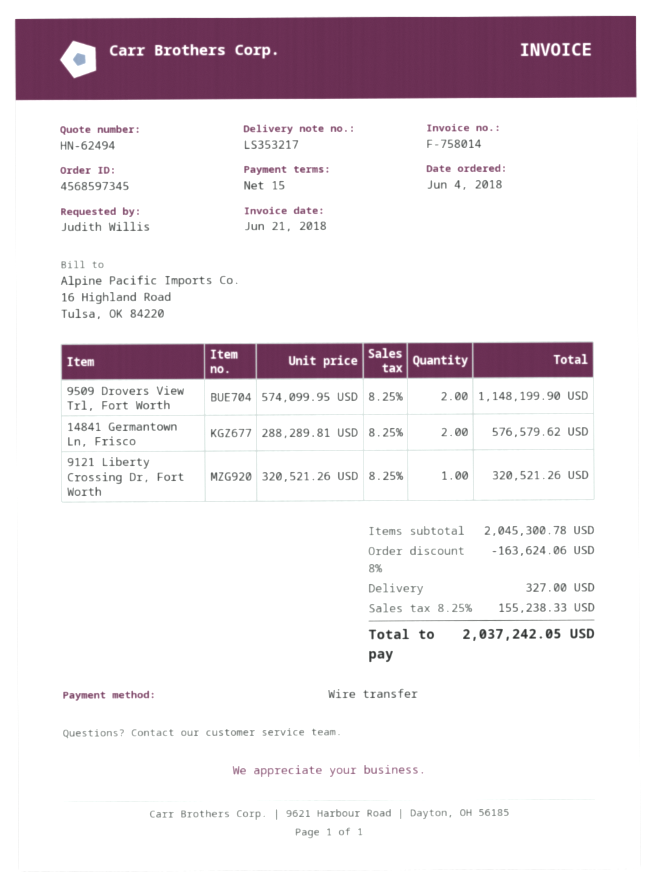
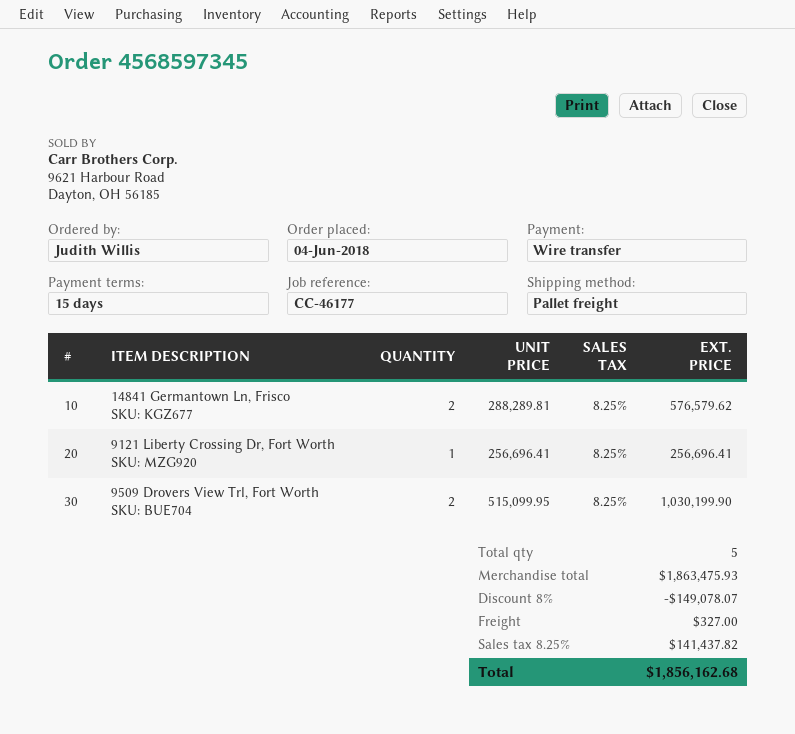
9509 Drovers View Trl, Fort Worth: 2 x 574099.95 = 1148199.90 -> 2 x 515099.95 = 1030199.90
9121 Liberty Crossing Dr, Fort Worth: 1 x 320521.26 = 320521.26 -> 1 x 256696.41 = 256696.41
subtotal: 2045300.78 -> 1863475.93
discount: 8% = 163624.06 -> 8% = 149078.07
tax: 8.25% = 155238.33 -> 8.25% = 141437.82
total: 2037242.05 -> 1856162.68

